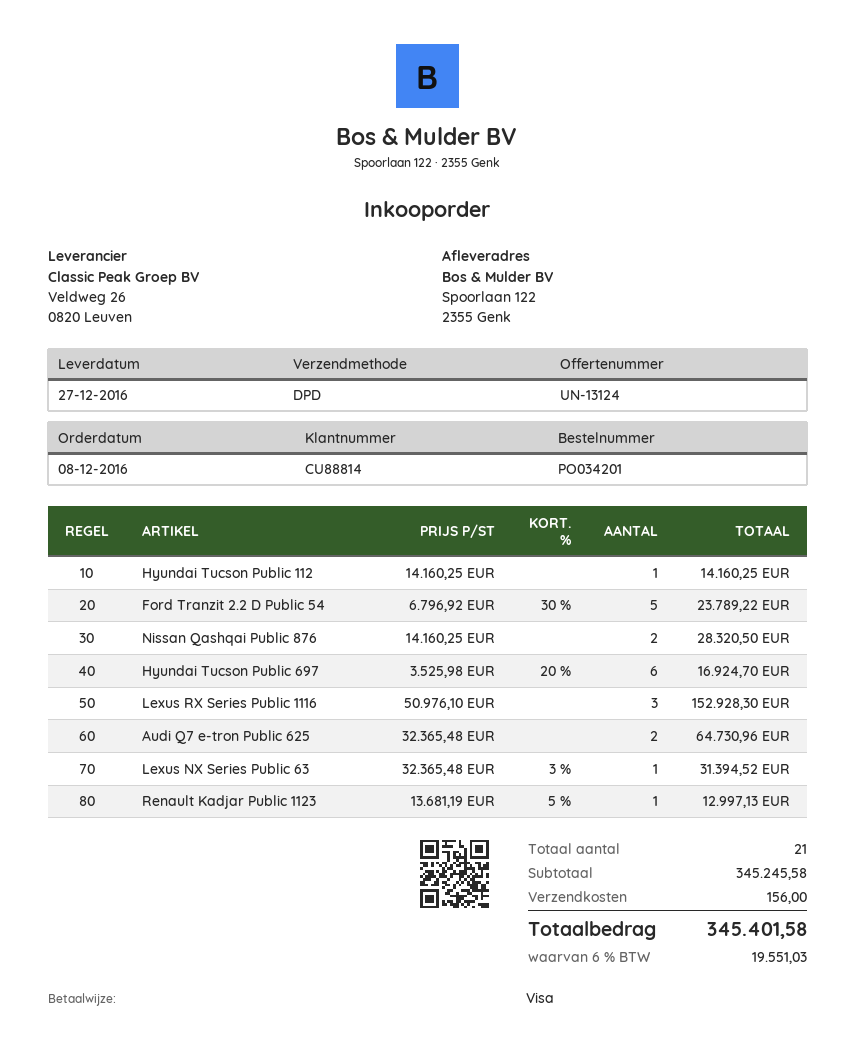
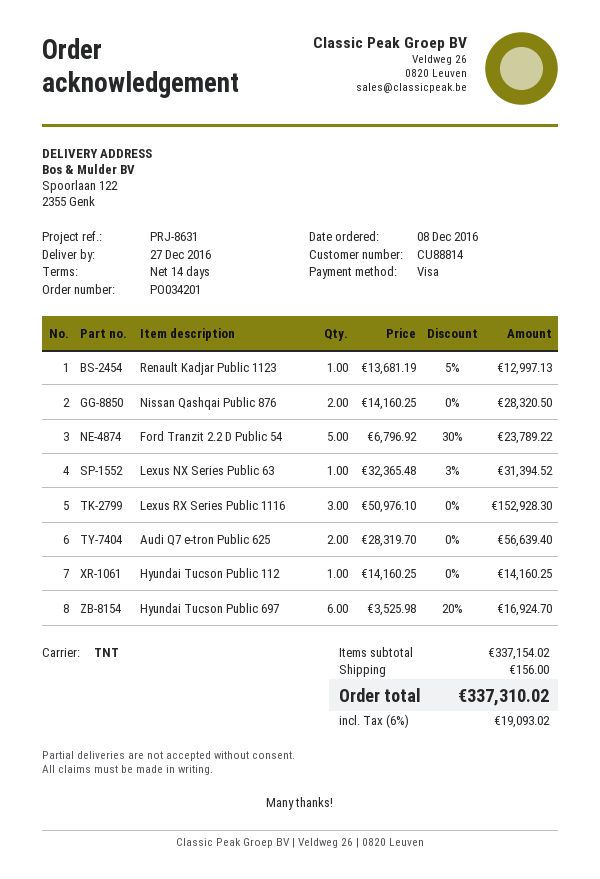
shipping method: DPD -> TNT
Audi Q7 e-tron Public 625: 2 x 32365.48 = 64730.96 -> 2 x 28319.70 = 56639.40
subtotal: 345245.58 -> 337154.02
tax: 6% = 19551.03 -> 6% = 19093.02
total: 345401.58 -> 337310.02

